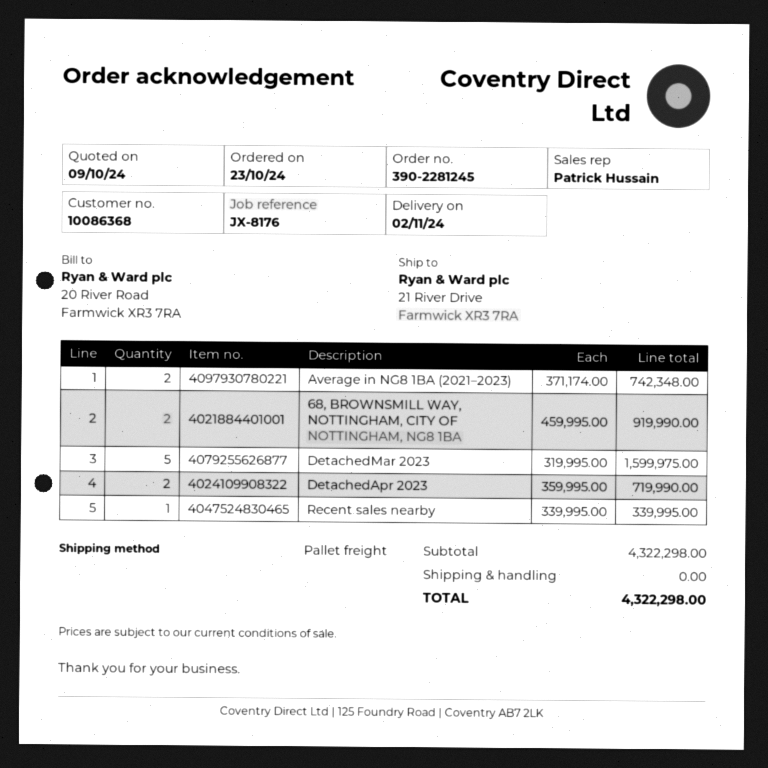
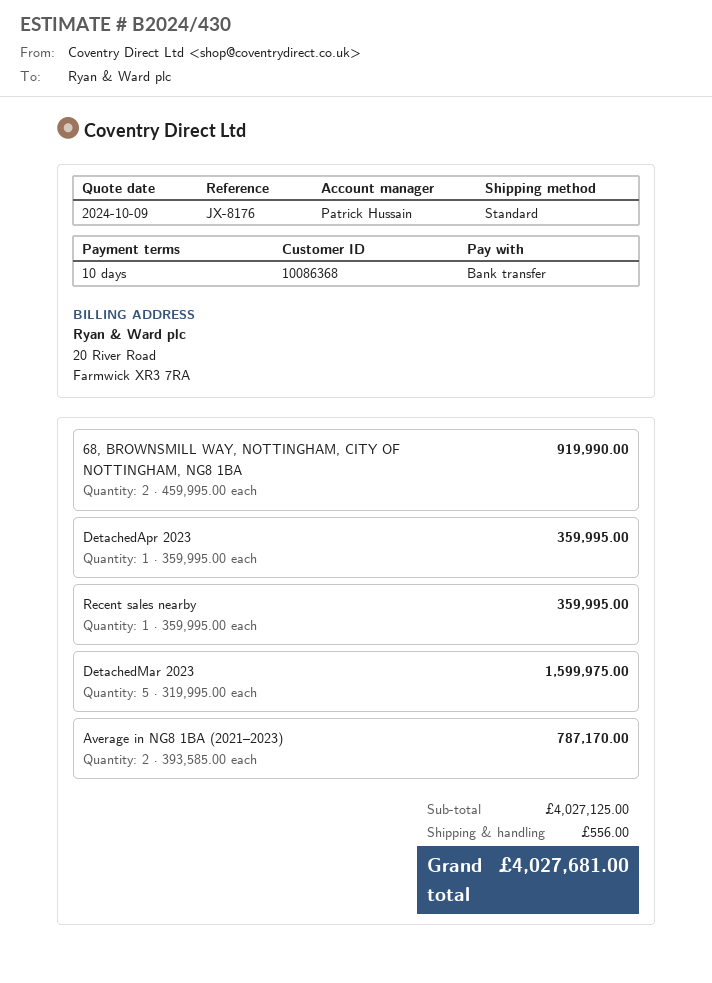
shipping method: pallet freight -> standard
Average in NG8 1BA (2021–2023): 2 x 371174.00 = 742348.00 -> 2 x 393585.00 = 787170.00
DetachedApr 2023: 2 x 359995.00 = 719990.00 -> 1 x 359995.00 = 359995.00
Recent sales nearby: 1 x 339995.00 = 339995.00 -> 1 x 359995.00 = 359995.00
subtotal: 4322298.00 -> 4027125.00
shipping: 0.00 -> 556.00
total: 4322298.00 -> 4027681.00

